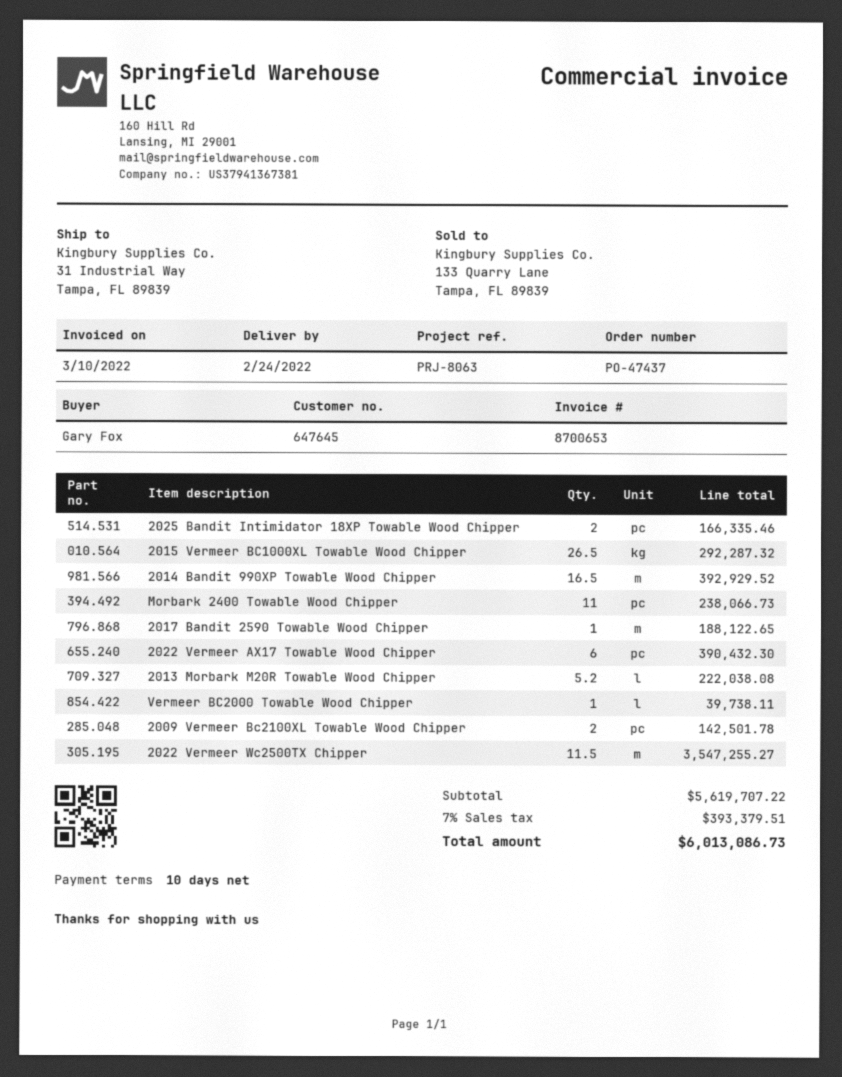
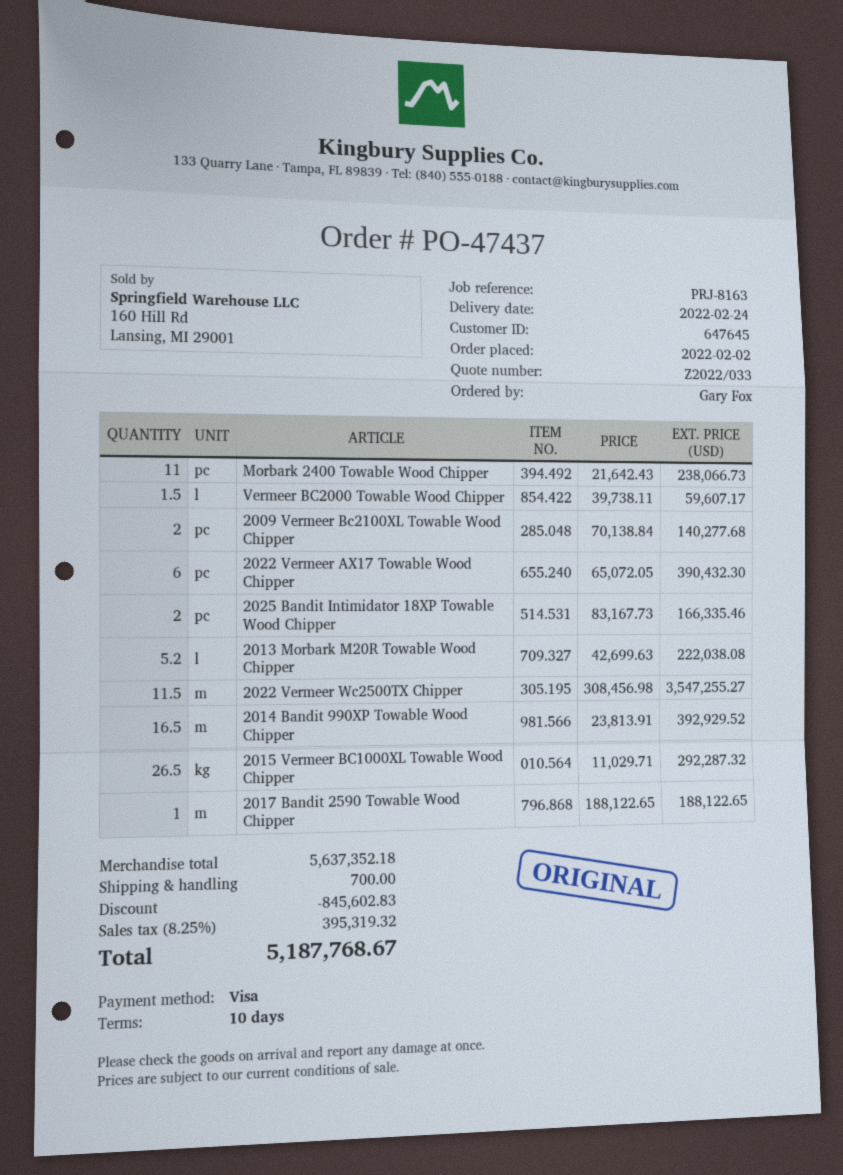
reference: PRJ-8063 -> PRJ-8163
Vermeer BC2000 Towable Wood Chipper: 1 for 39738.11 -> 1.5 for 59607.17
2009 Vermeer Bc2100XL Towable Wood Chipper: 2 for 142501.78 -> 2 for 140277.68
subtotal: 5619707.22 -> 5637352.18
discount: none -> 845602.83
shipping: none -> 700.00
tax: 7% = 393379.51 -> 8.25% = 395319.32
total: 6013086.73 -> 5187768.67

